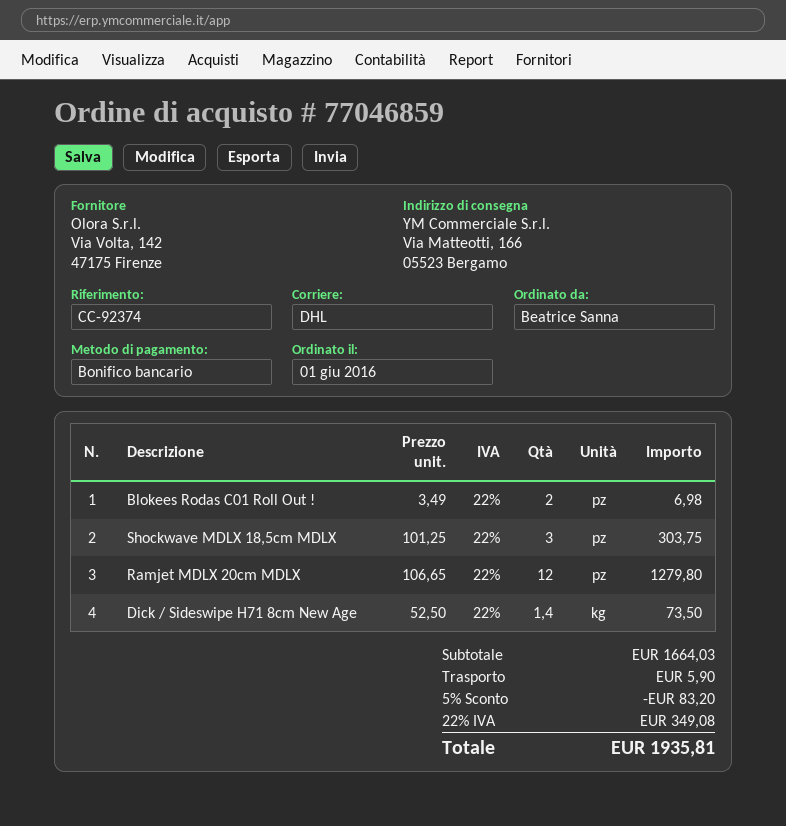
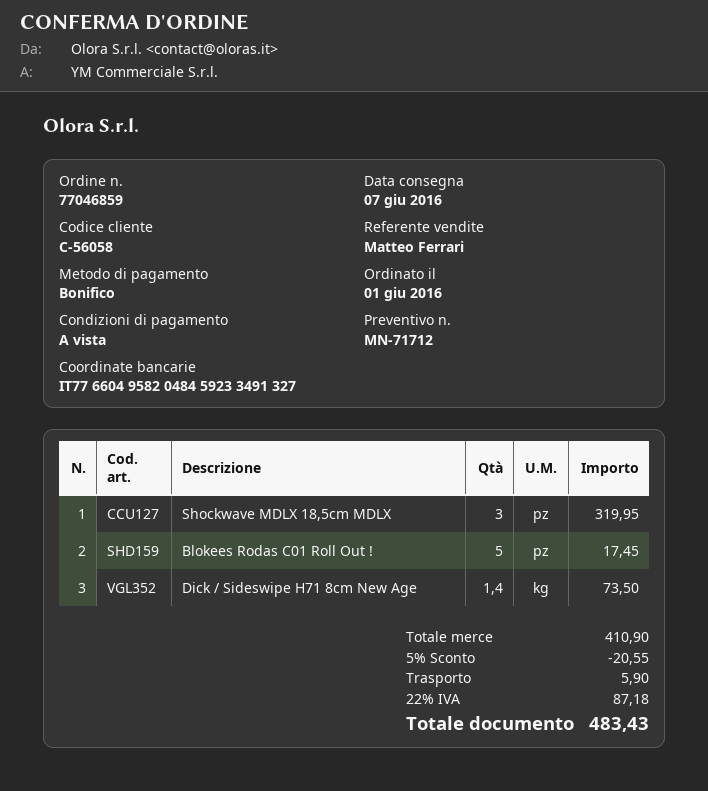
Blokees Rodas C01 Roll Out !: 2 for 6.98 -> 5 for 17.45
Shockwave MDLX 18,5cm MDLX: 3 for 303.75 -> 3 for 319.95
Ramjet MDLX 20cm MDLX: 12 for 1279.80 -> none
subtotal: 1664.03 -> 410.90
discount: 5% = 83.20 -> 5% = 20.55
tax: 22% = 349.08 -> 22% = 87.18
total: 1935.81 -> 483.43

